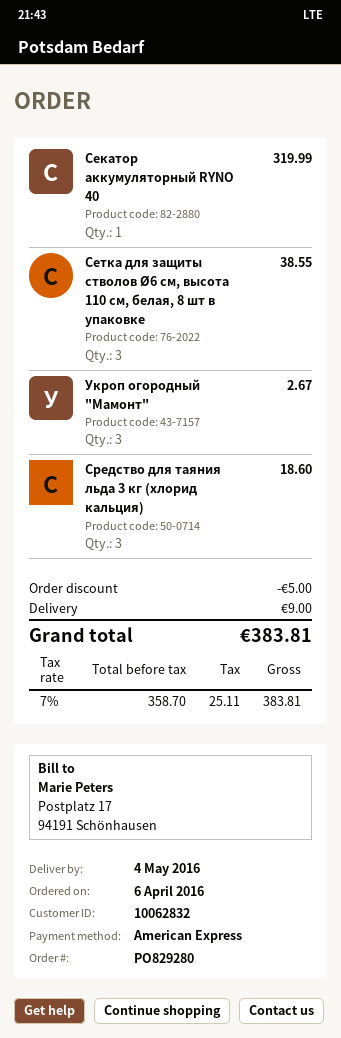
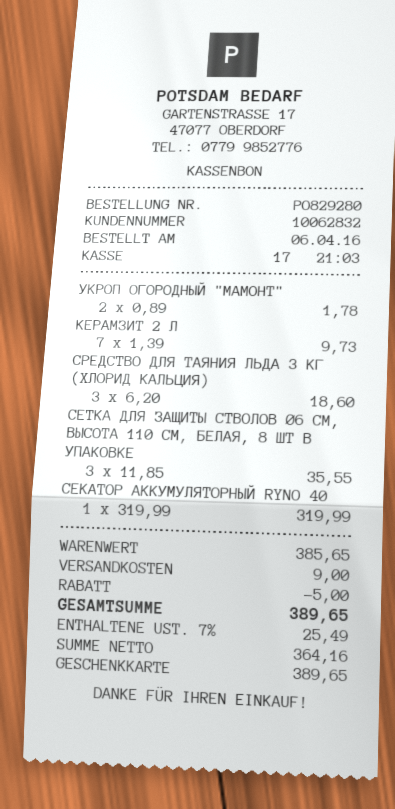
payment method: American Express -> gift card
Сетка для защиты стволов Ø6 см, высота 110 см, белая, 8 шт в упаковке: 3 for 38.55 -> 3 for 35.55
Укроп огородный "Мамонт": 3 for 2.67 -> 2 for 1.78
КЕРАМЗИТ 2 Л: none -> 7 for 9.73
net: 358.70 -> 364.16
tax: 7% = 25.11 -> 7% = 25.49
total: 383.81 -> 389.65

